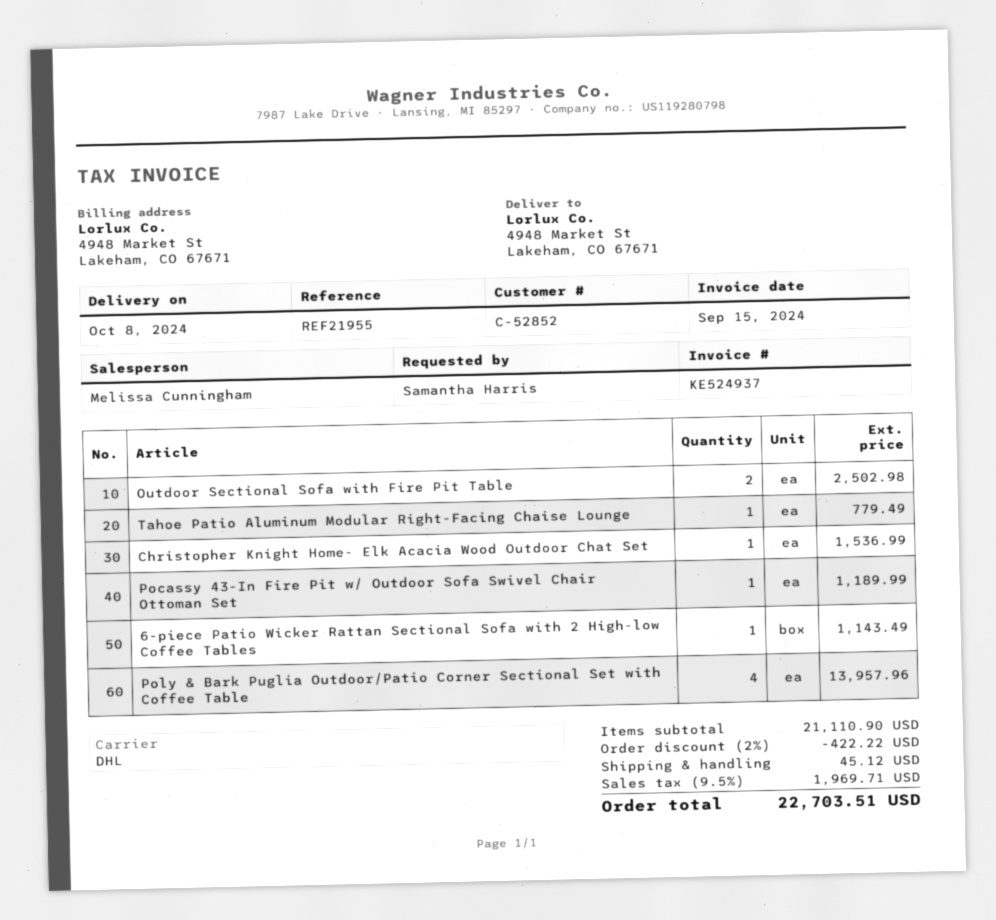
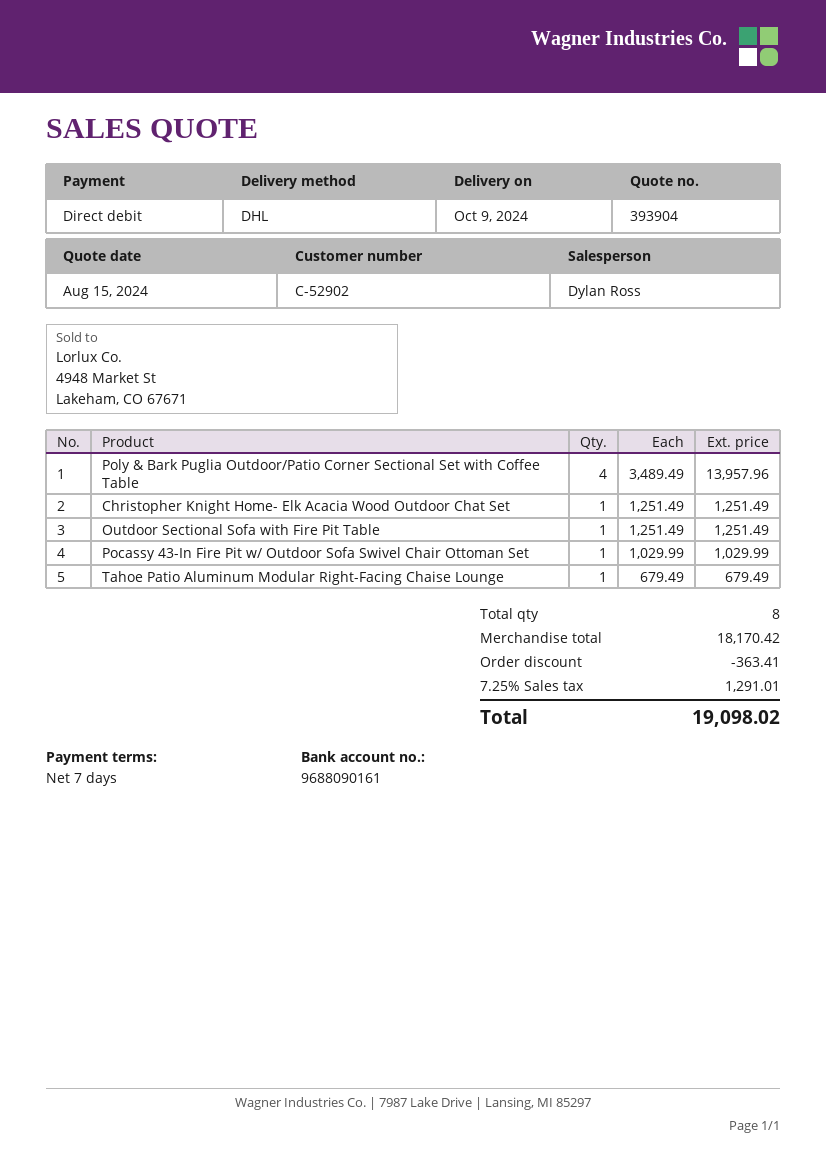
delivery date: 2024-10-08 -> 2024-10-09
customer number: C-52852 -> C-52902
sales rep: Melissa Cunningham -> Dylan Ross
Outdoor Sectional Sofa with Fire Pit Table: 2 for 2502.98 -> 1 for 1251.49
Tahoe Patio Aluminum Modular Right-Facing Chaise Lounge: 1 for 779.49 -> 1 for 679.49
Christopher Knight Home- Elk Acacia Wood Outdoor Chat Set: 1 for 1536.99 -> 1 for 1251.49
Pocassy 43-In Fire Pit w/ Outdoor Sofa Swivel Chair Ottoman Set: 1 for 1189.99 -> 1 for 1029.99
6-piece Patio Wicker Rattan Sectional Sofa with 2 High-low Coffee Tables: 1 for 1143.49 -> none
subtotal: 21110.90 -> 18170.42
discount: 422.22 -> 363.41
shipping: 45.12 -> none
tax: 9.5% = 1969.71 -> 7.25% = 1291.01
total: 22703.51 -> 19098.02

